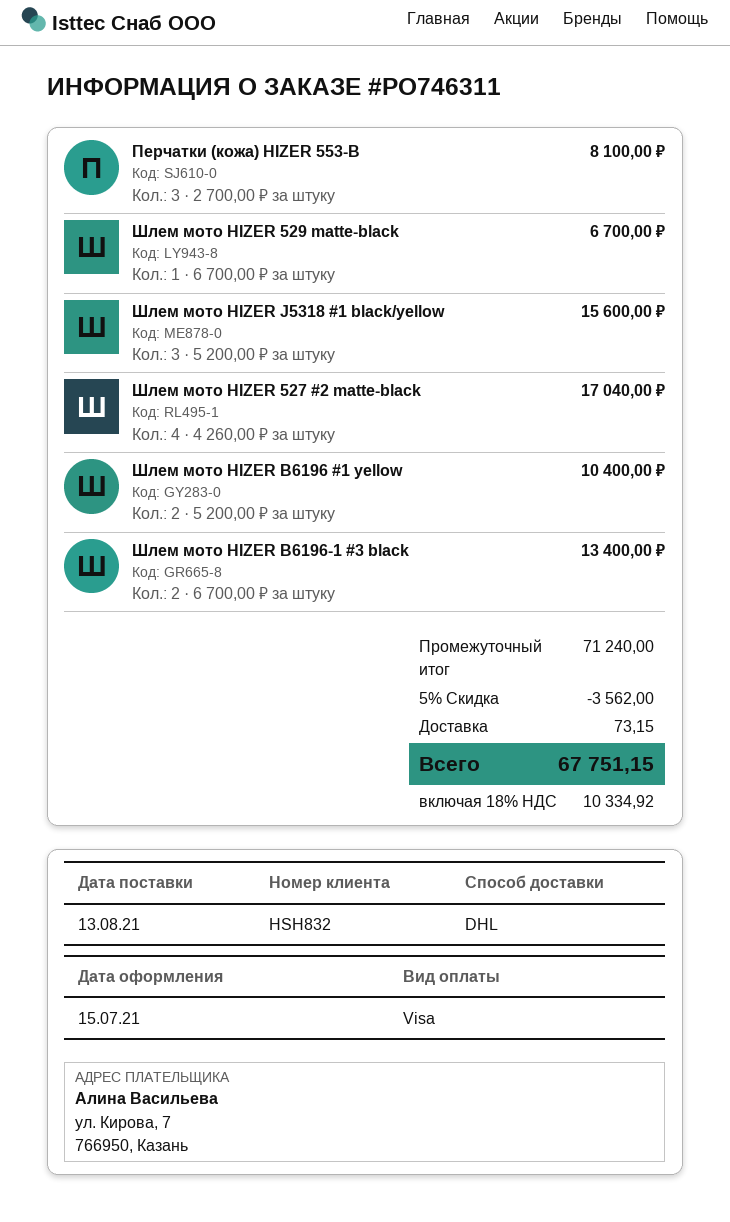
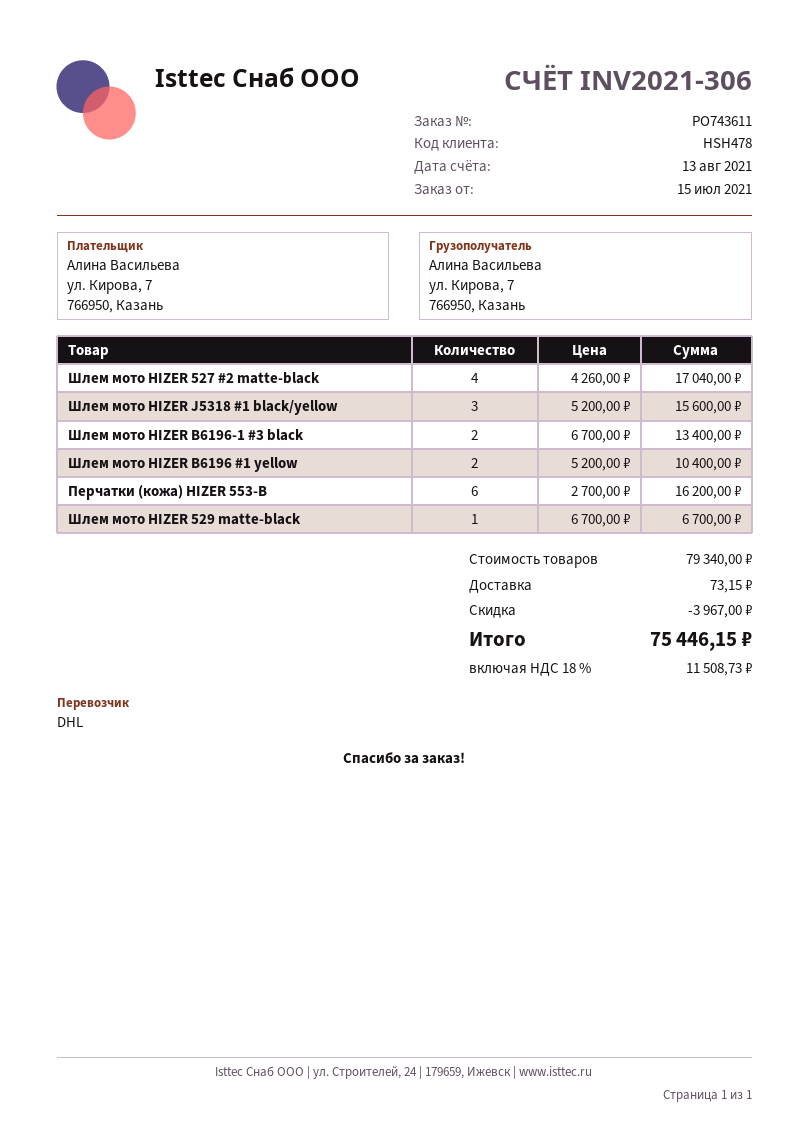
order number: PO746311 -> PO743611
customer number: HSH832 -> HSH478
Перчатки (кожа) HIZER 553-B: 3 x 2700.00 = 8100.00 -> 6 x 2700.00 = 16200.00
subtotal: 71240.00 -> 79340.00
discount: 3562.00 -> 3967.00
tax: 18% = 10334.92 -> 18% = 11508.73
total: 67751.15 -> 75446.15

